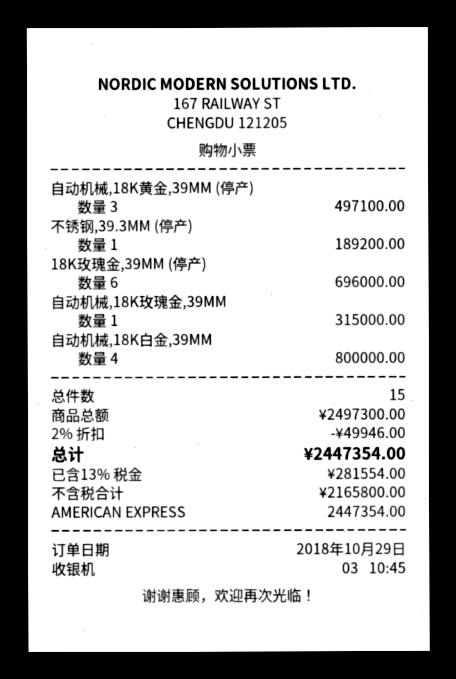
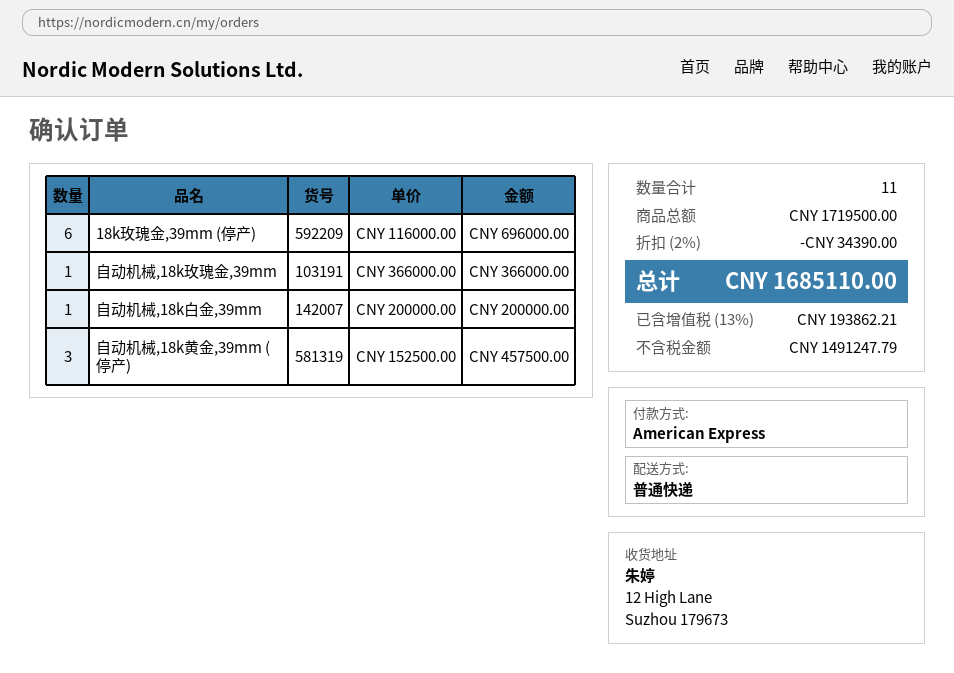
自动机械,18K黄金,39MM (停产): 3 for 497100.00 -> 3 for 457500.00
不锈钢,39.3MM (停产): 1 for 189200.00 -> none
自动机械,18K玫瑰金,39MM: 1 for 315000.00 -> 1 for 366000.00
自动机械,18K白金,39MM: 4 for 800000.00 -> 1 for 200000.00
total quantity: 15 -> 11
subtotal: 2497300.00 -> 1719500.00
discount: 2% = 49946.00 -> 2% = 34390.00
net: 2165800.00 -> 1491247.79
tax: 13% = 281554.00 -> 13% = 193862.21
total: 2447354.00 -> 1685110.00

